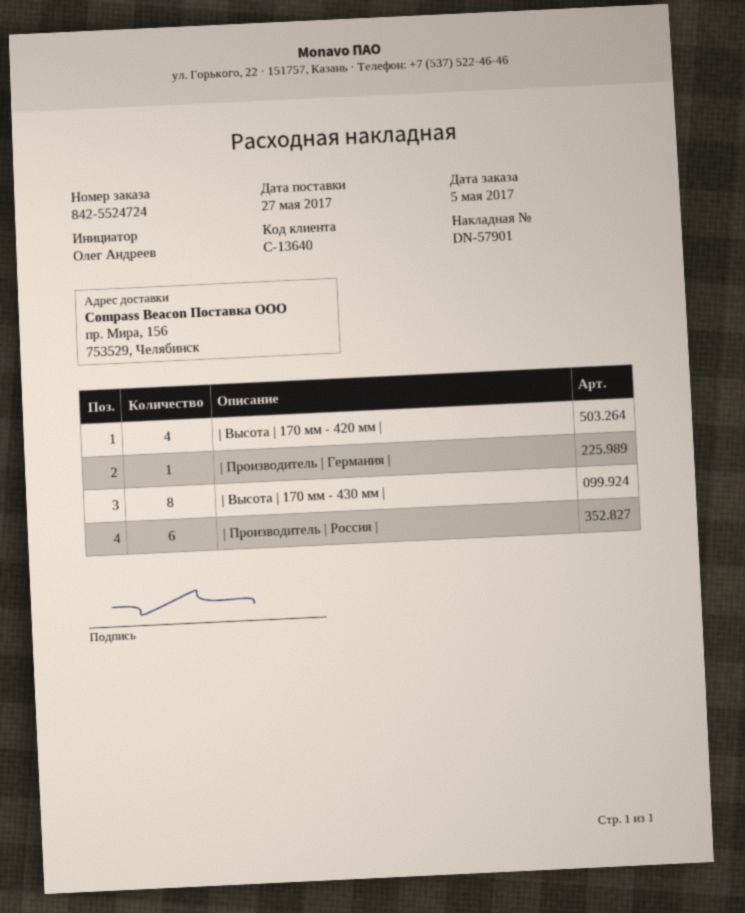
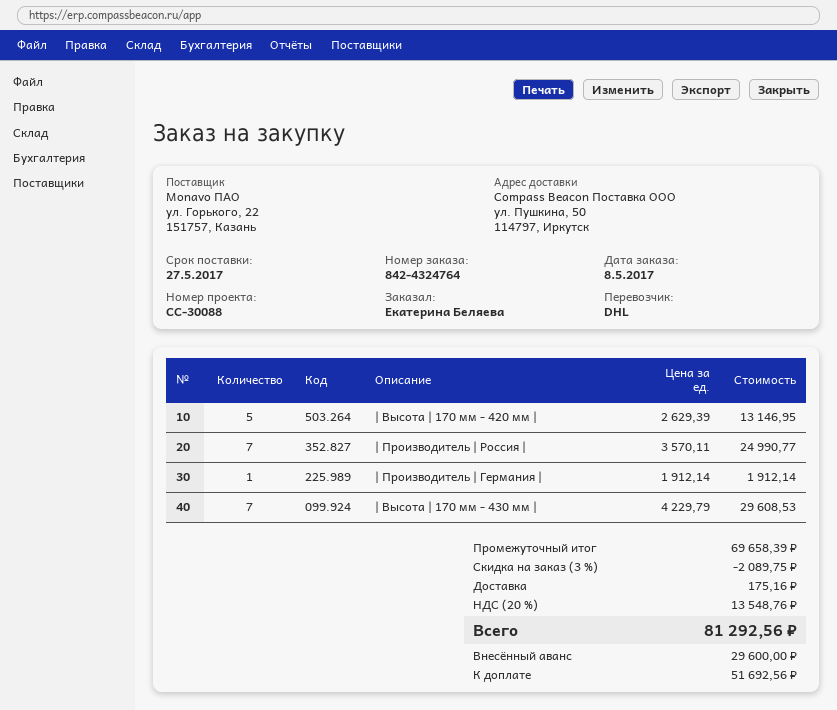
order number: 842-5524724 -> 842-4324764
order date: 2017-05-05 -> 2017-05-08
ordered by: Олег Андреев -> Екатерина Беляева
ship to: пр. Мира, 156, 753529, Челябинск -> ул. Пушкина, 50, 114797, Иркутск
| Высота | 170 мм - 420 мм |: 4 -> 5
| Высота | 170 мм - 430 мм |: 8 -> 7
| Производитель | Россия |: 6 -> 7

